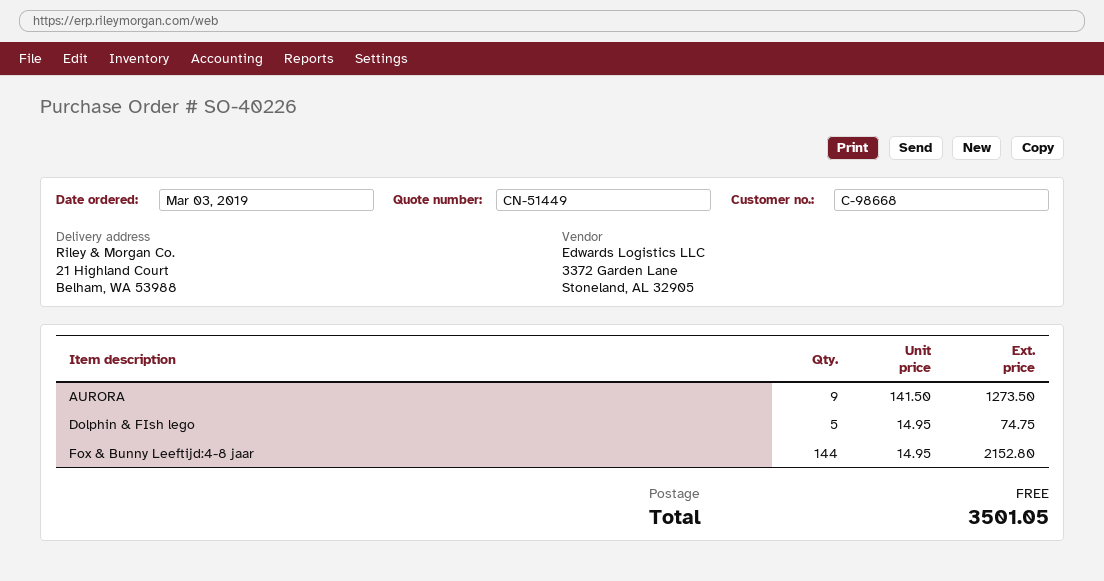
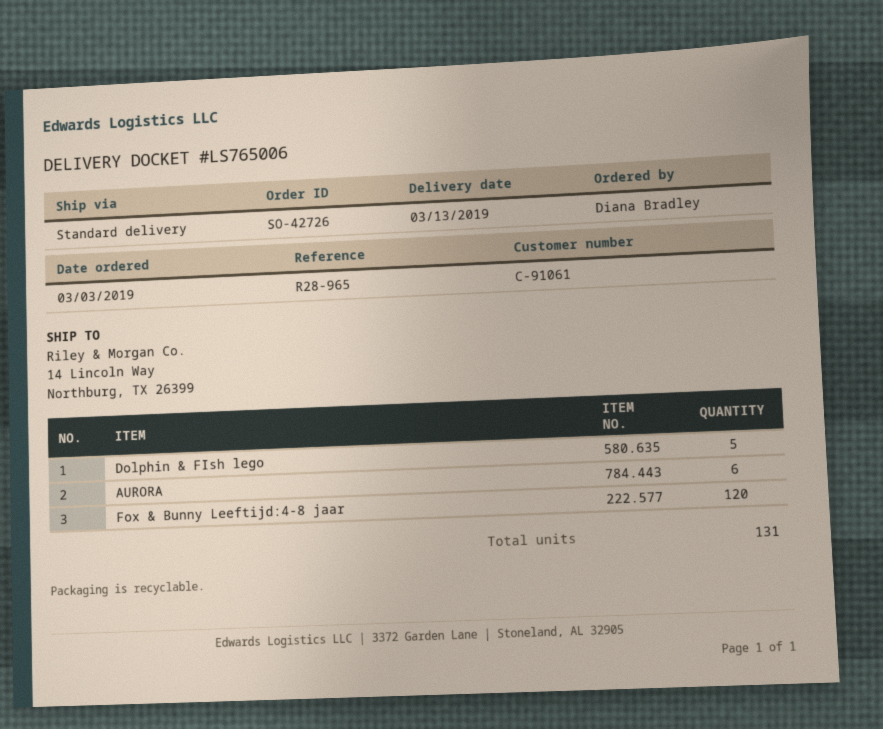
order number: SO-40226 -> SO-42726
customer number: C-98668 -> C-91061
ship to: 21 Highland Court, Belham, WA 53988 -> 14 Lincoln Way, Northburg, TX 26399
AURORA: 9 -> 6
Fox & Bunny Leeftijd:4-8 jaar: 144 -> 120

